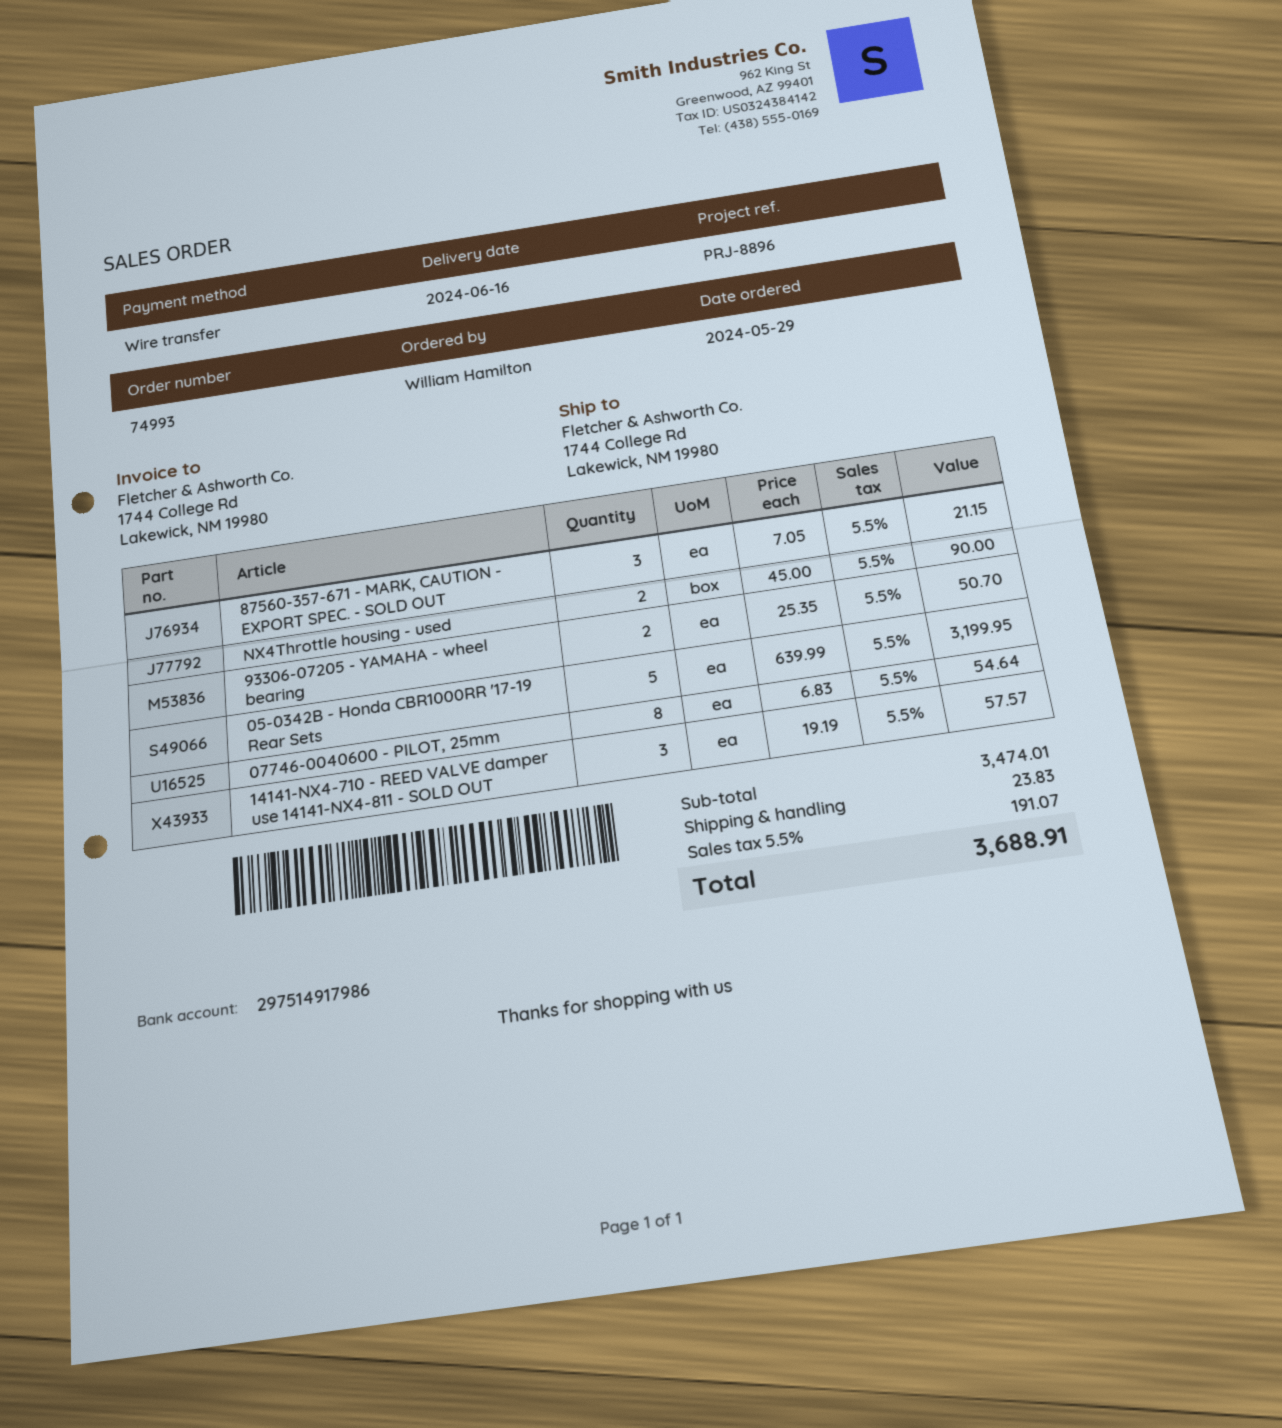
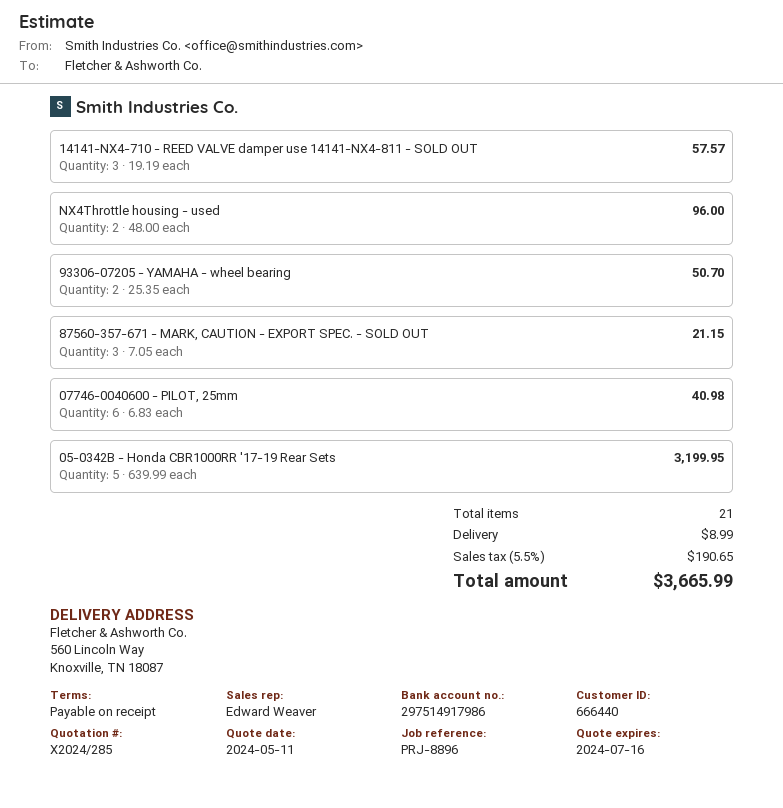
ship to: 1744 College Rd, Lakewick, NM 19980 -> 560 Lincoln Way, Knoxville, TN 18087
NX4Throttle housing - used: 2 x 45.00 = 90.00 -> 2 x 48.00 = 96.00
07746-0040600 - PILOT, 25mm: 8 x 6.83 = 54.64 -> 6 x 6.83 = 40.98
shipping: 23.83 -> 8.99
tax: 5.5% = 191.07 -> 5.5% = 190.65
total: 3688.91 -> 3665.99

